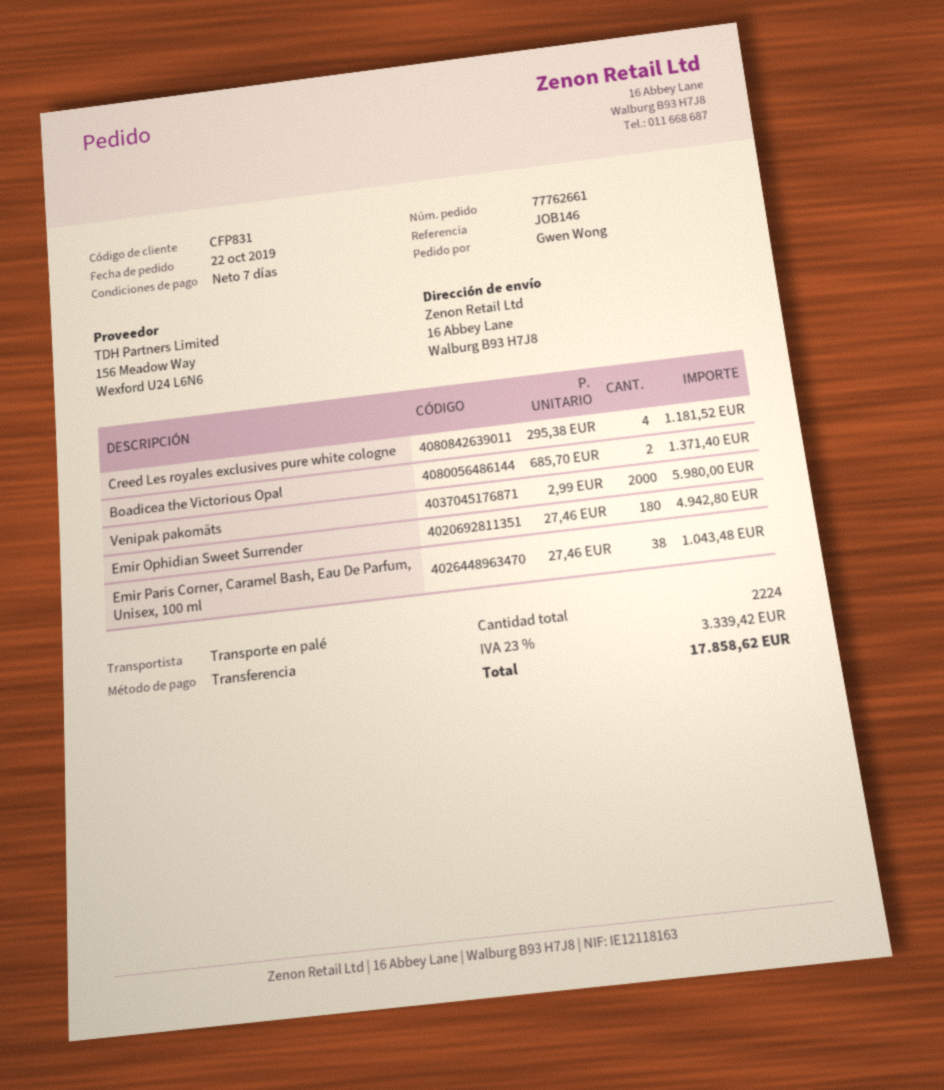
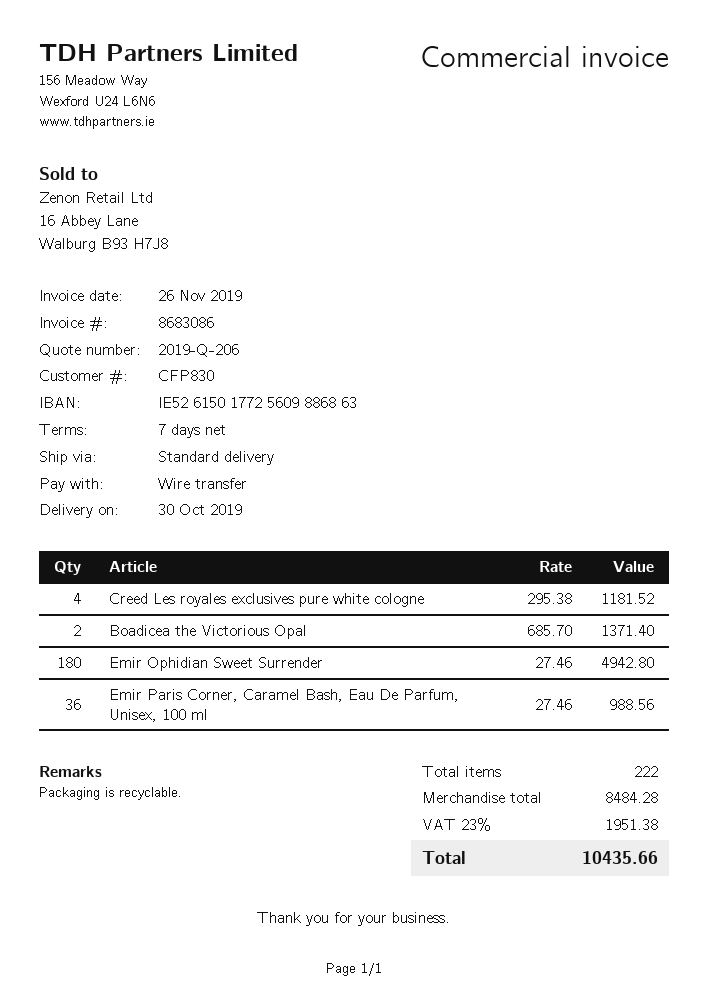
customer number: CFP831 -> CFP830
shipping method: pallet freight -> standard
Venipak pakomāts: 2000 x 2.99 = 5980.00 -> none
Emir Paris Corner, Caramel Bash, Eau De Parfum, Unisex, 100 ml: 38 x 27.46 = 1043.48 -> 36 x 27.46 = 988.56
total quantity: 2224 -> 222
tax: 23% = 3339.42 -> 23% = 1951.38
total: 17858.62 -> 10435.66

